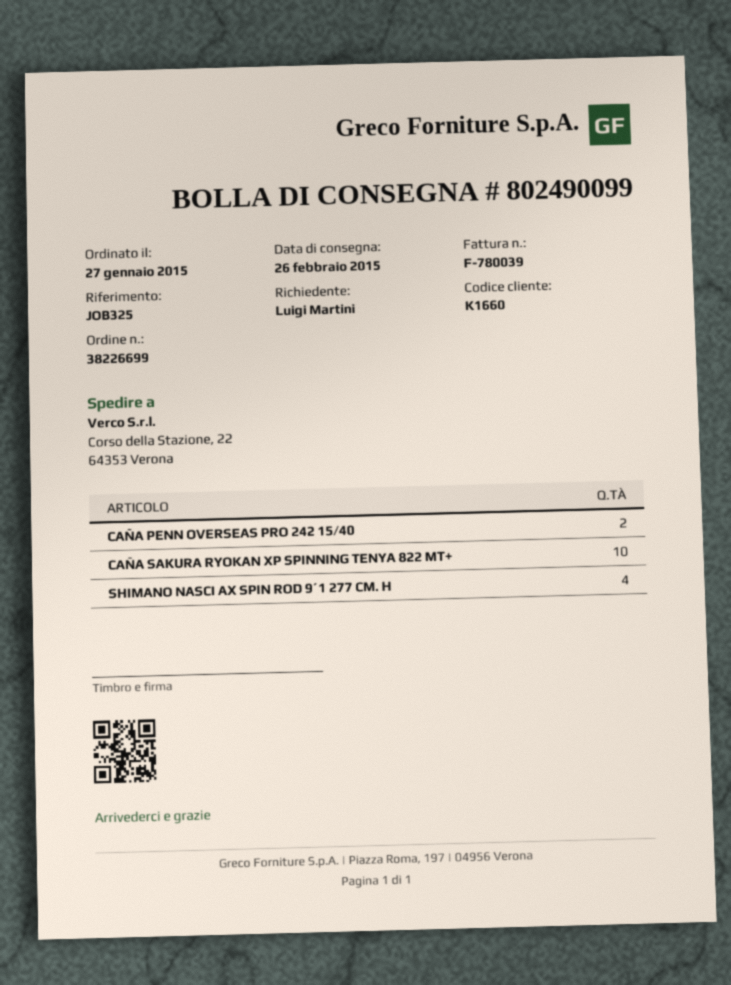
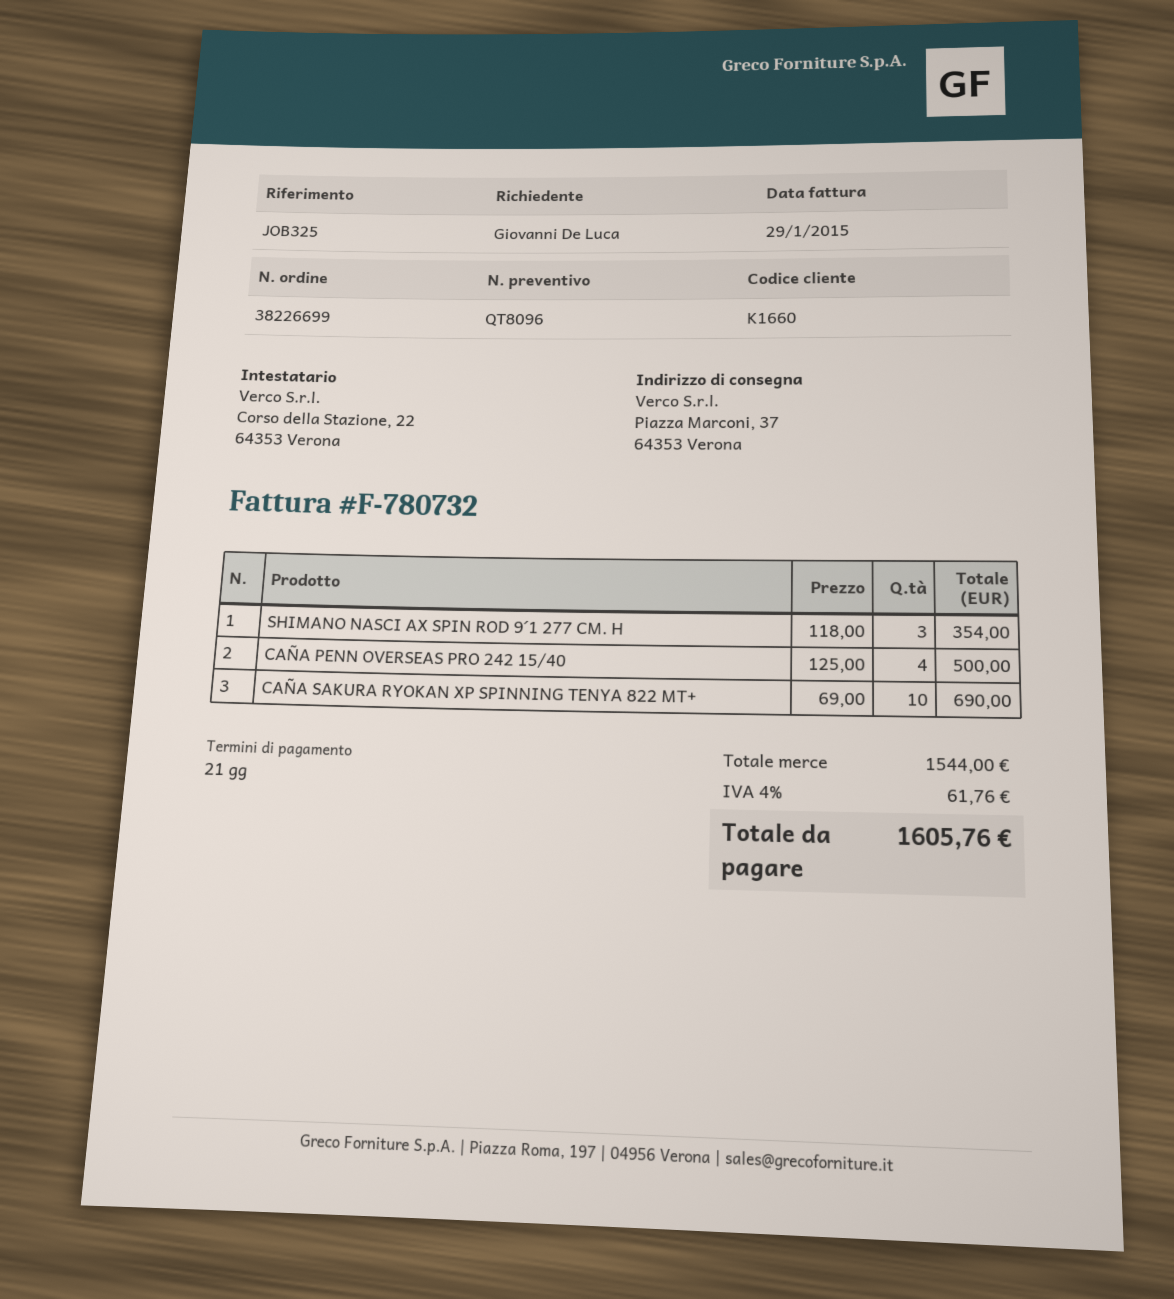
invoice number: F-780039 -> F-780732
ordered by: Luigi Martini -> Giovanni De Luca
ship to: Corso della Stazione, 22, 64353 Verona -> Piazza Marconi, 37, 64353 Verona
CAÑA PENN OVERSEAS PRO 242 15/40: 2 -> 4
SHIMANO NASCI AX SPIN ROD 9´1 277 CM. H: 4 -> 3

